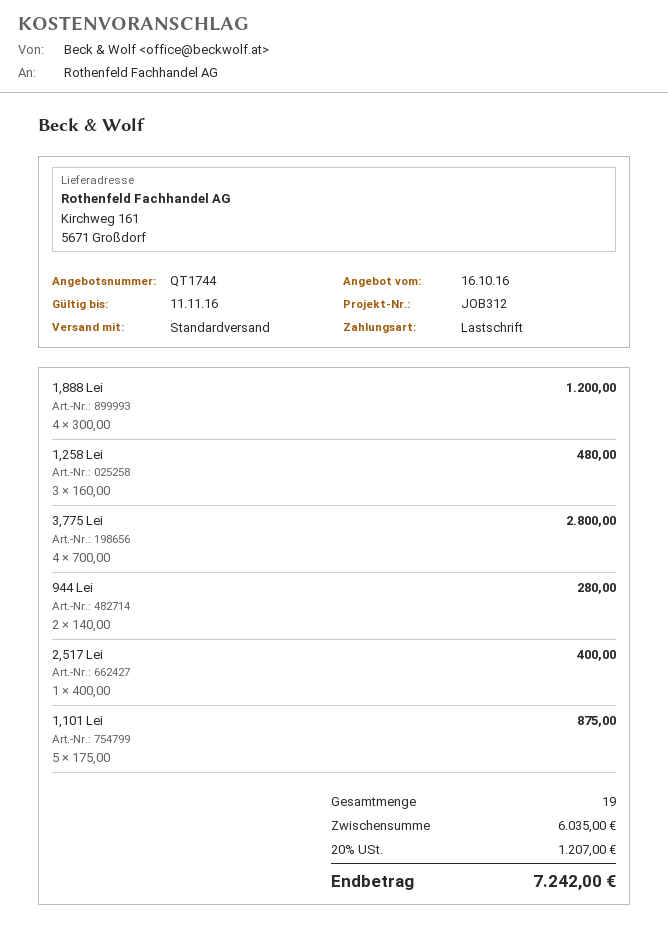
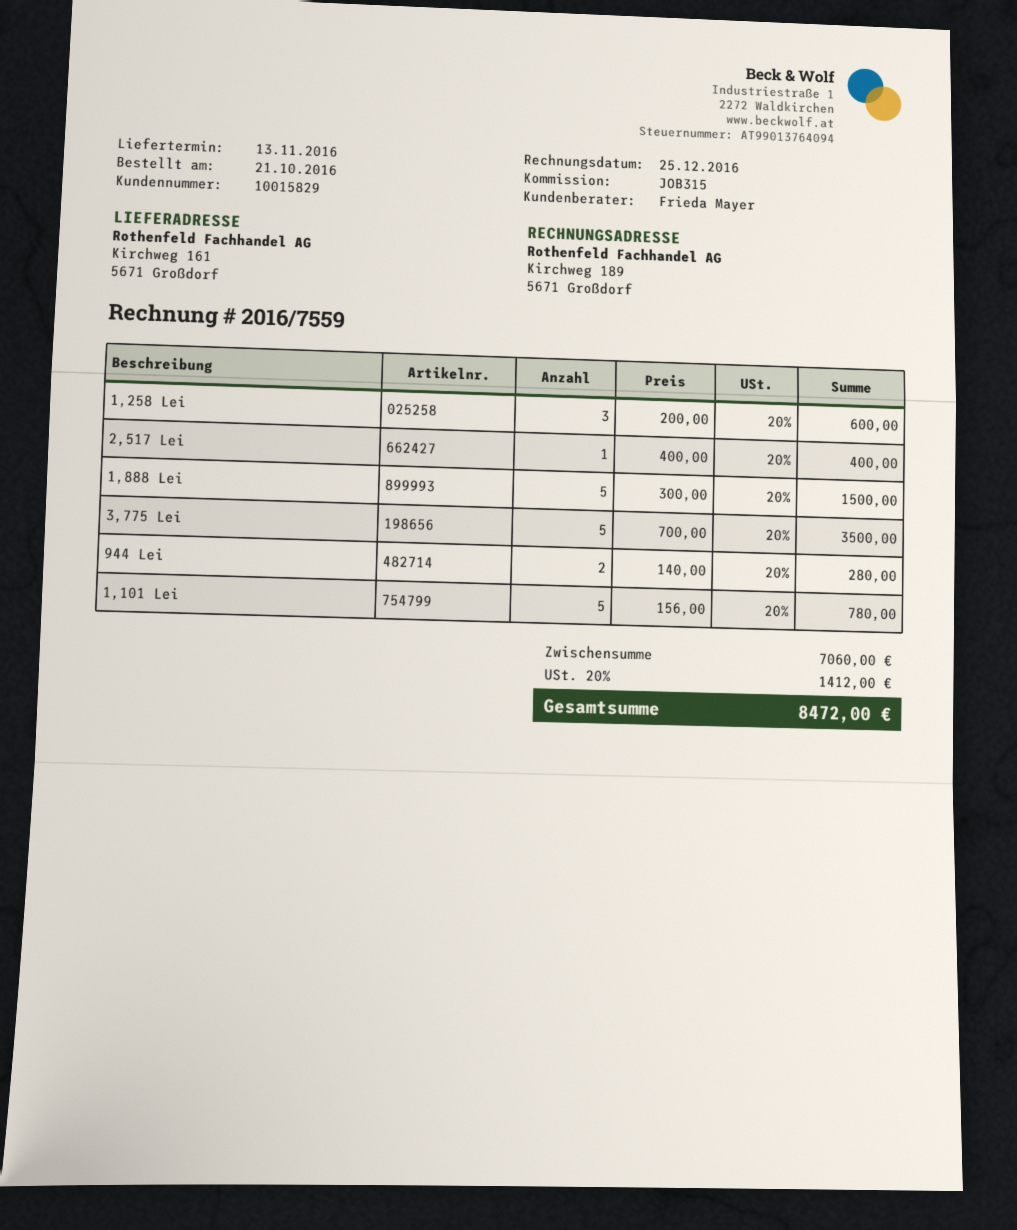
reference: JOB312 -> JOB315
1,888 Lei: 4 x 300.00 = 1200.00 -> 5 x 300.00 = 1500.00
1,258 Lei: 3 x 160.00 = 480.00 -> 3 x 200.00 = 600.00
3,775 Lei: 4 x 700.00 = 2800.00 -> 5 x 700.00 = 3500.00
1,101 Lei: 5 x 175.00 = 875.00 -> 5 x 156.00 = 780.00
subtotal: 6035.00 -> 7060.00
tax: 20% = 1207.00 -> 20% = 1412.00
total: 7242.00 -> 8472.00

